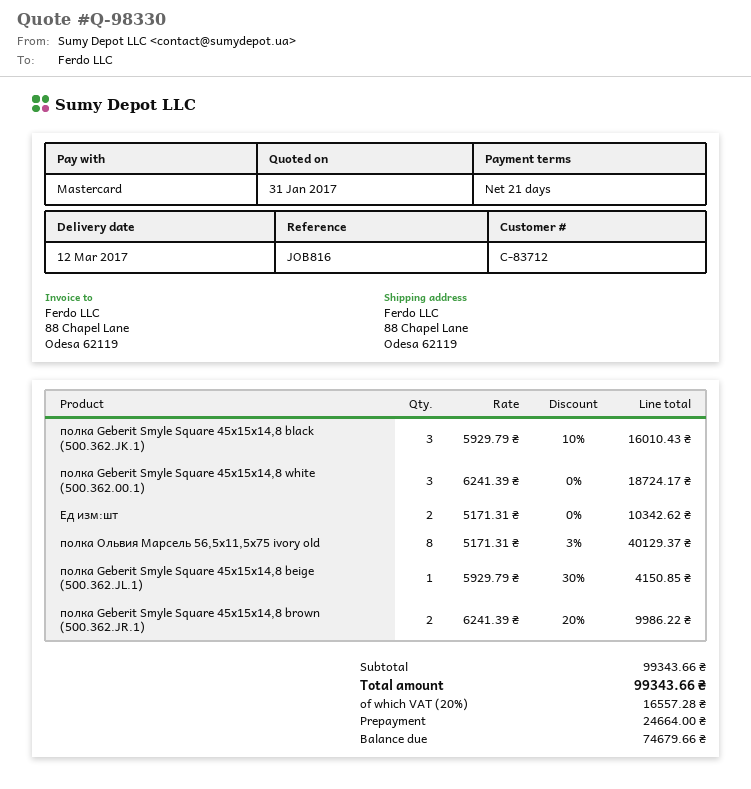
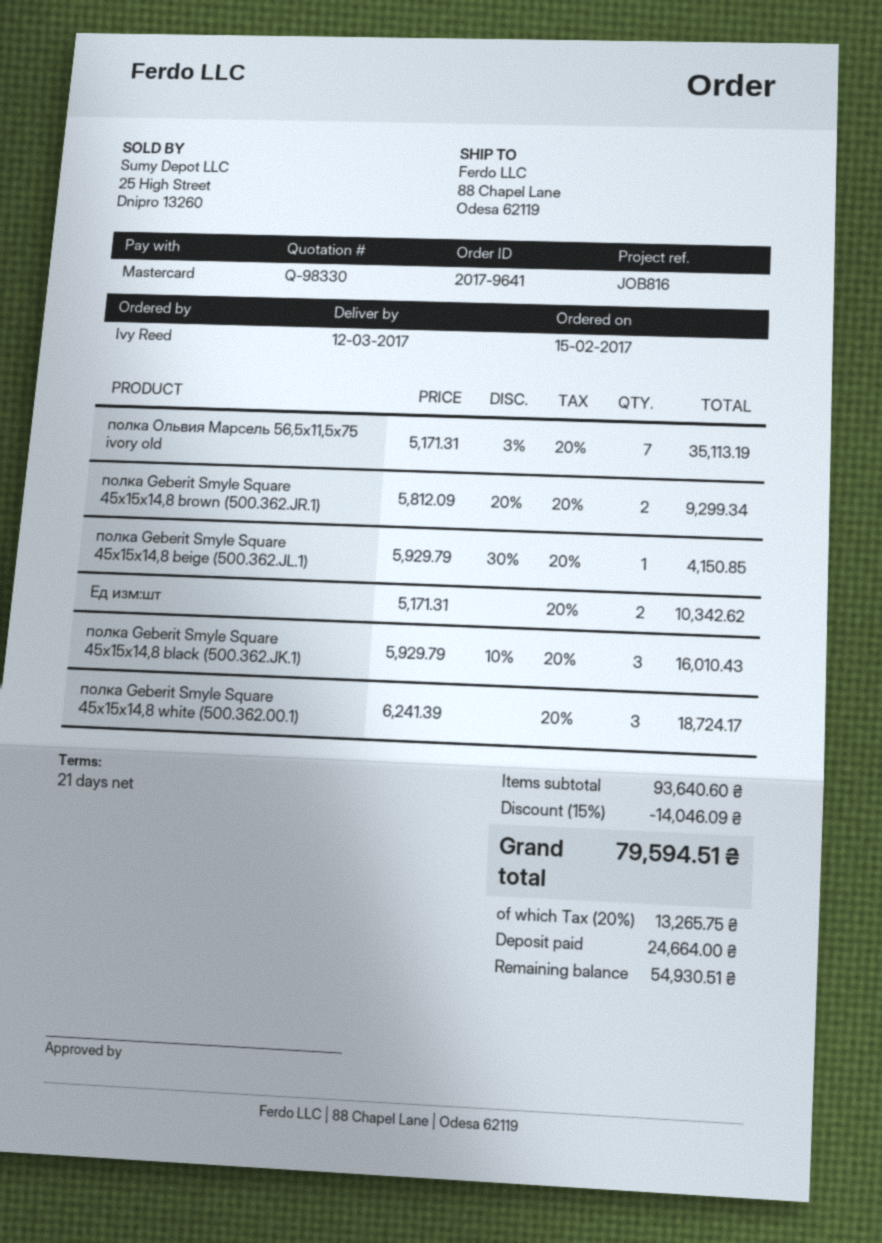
полка Ольвия Марсель 56,5x11,5x75 ivory old: 8 x 5171.31 - 3% = 40129.37 -> 7 x 5171.31 - 3% = 35113.19
полка Geberit Smyle Square 45x15x14,8 brown (500.362.JR.1): 2 x 6241.39 - 20% = 9986.22 -> 2 x 5812.09 - 20% = 9299.34
subtotal: 99343.66 -> 93640.60
discount: none -> 15% = 14046.09
tax: 20% = 16557.28 -> 20% = 13265.75
total: 99343.66 -> 79594.51
balance: 74679.66 -> 54930.51

